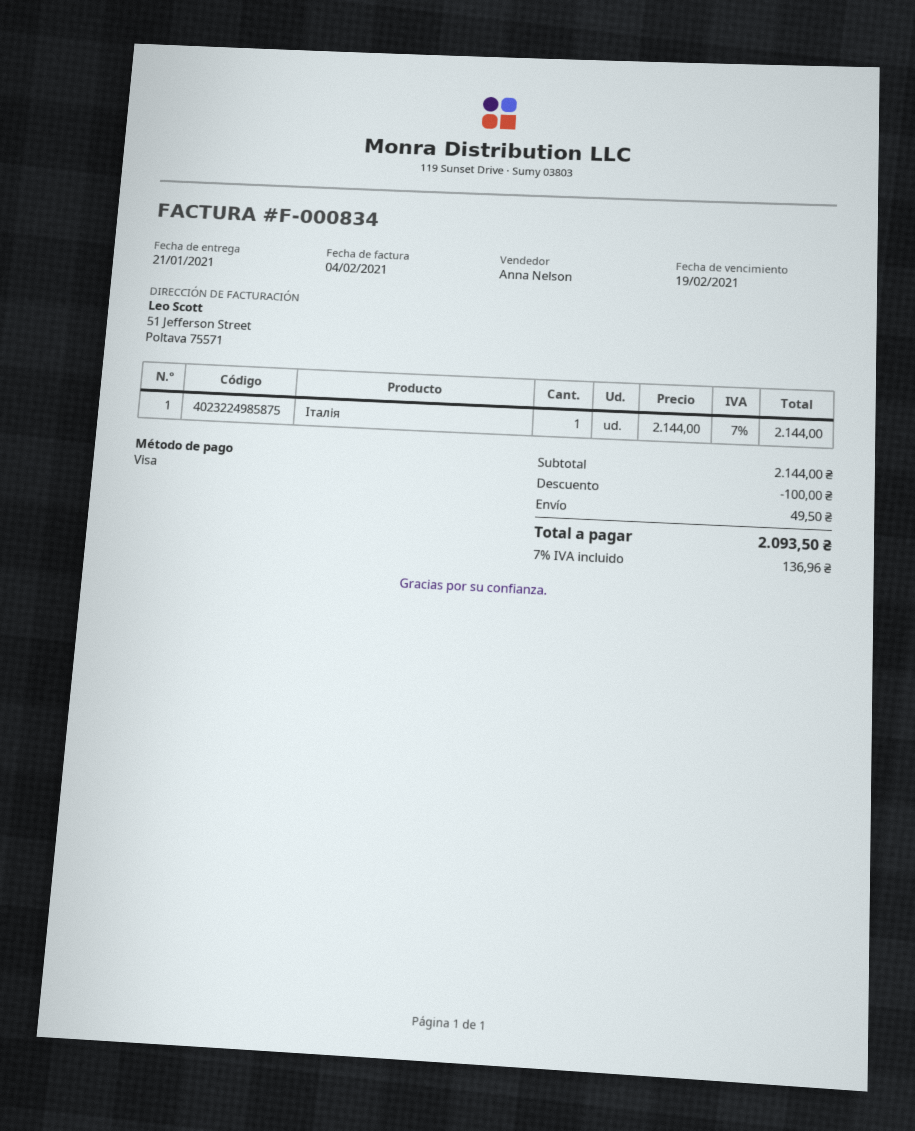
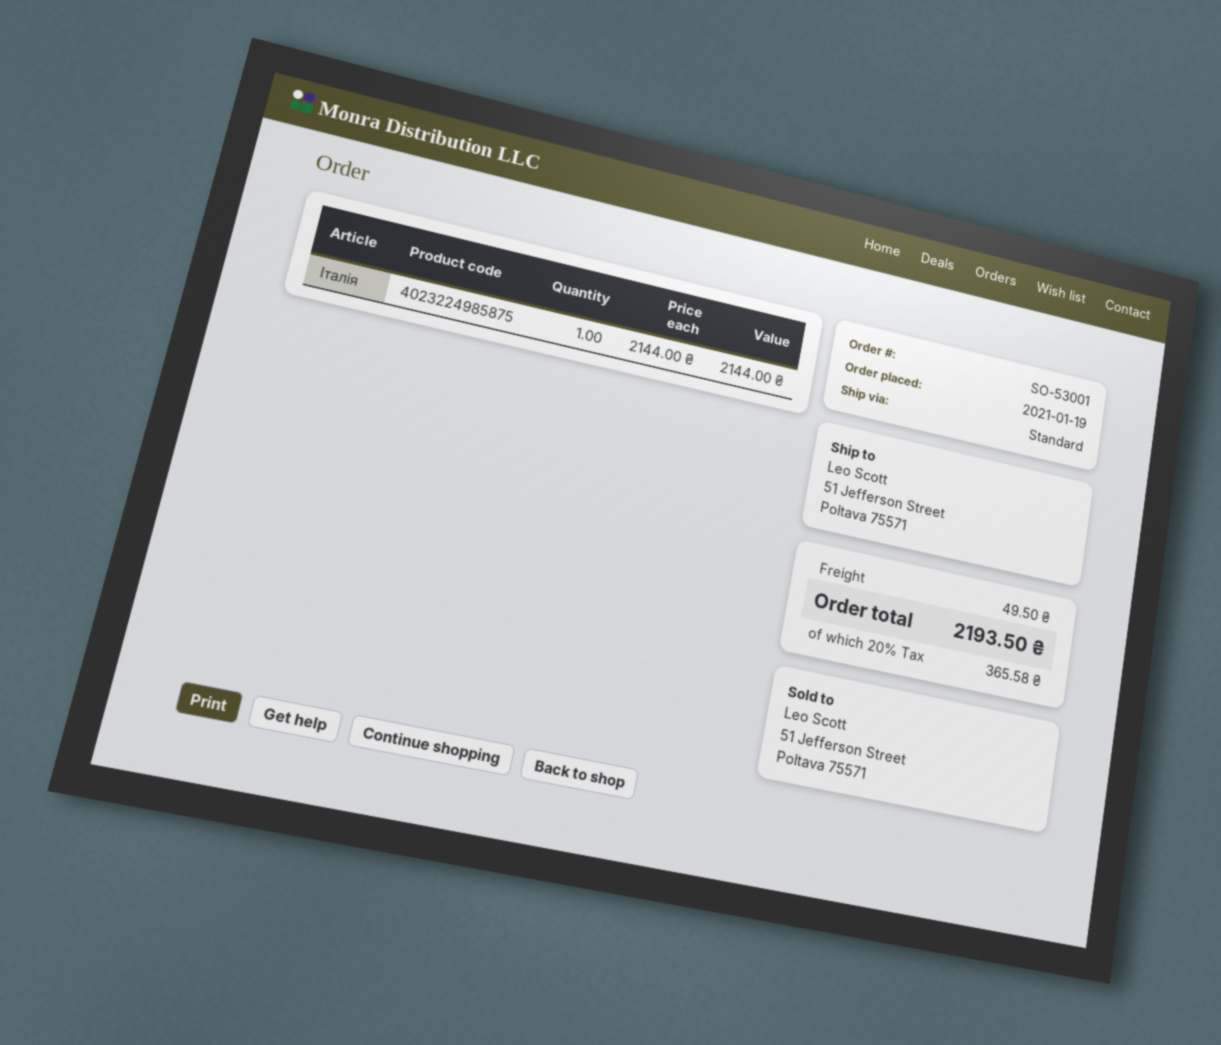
discount: 100.00 -> none
tax: 7% = 136.96 -> 20% = 365.58
total: 2093.50 -> 2193.50

